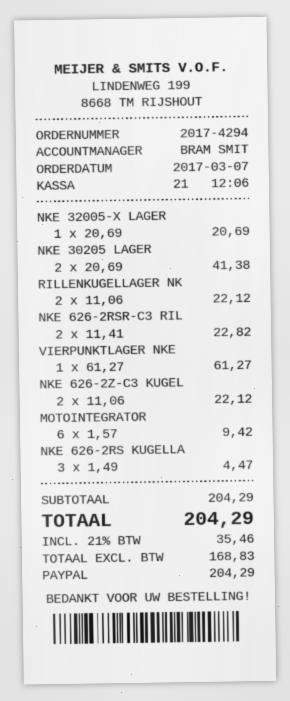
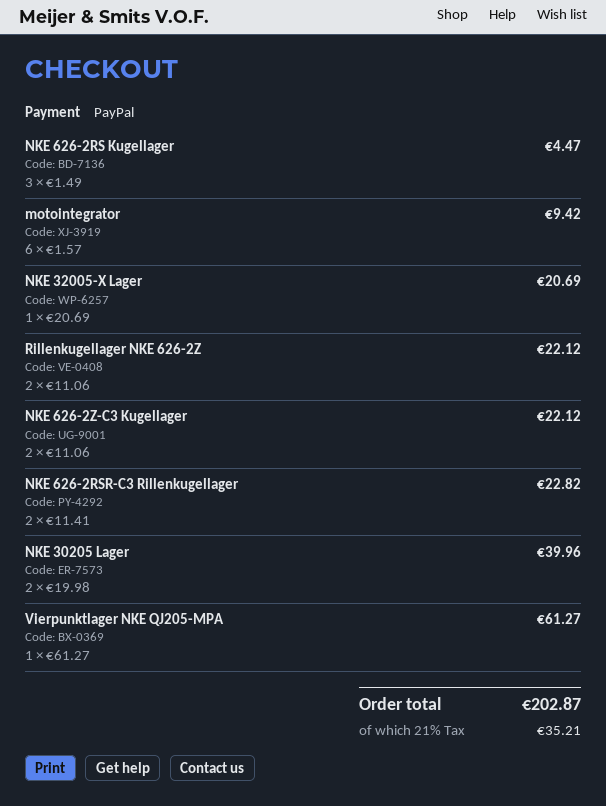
NKE 30205 LAGER: 2 x 20.69 = 41.38 -> 2 x 19.98 = 39.96
tax: 21% = 35.46 -> 21% = 35.21
total: 204.29 -> 202.87

